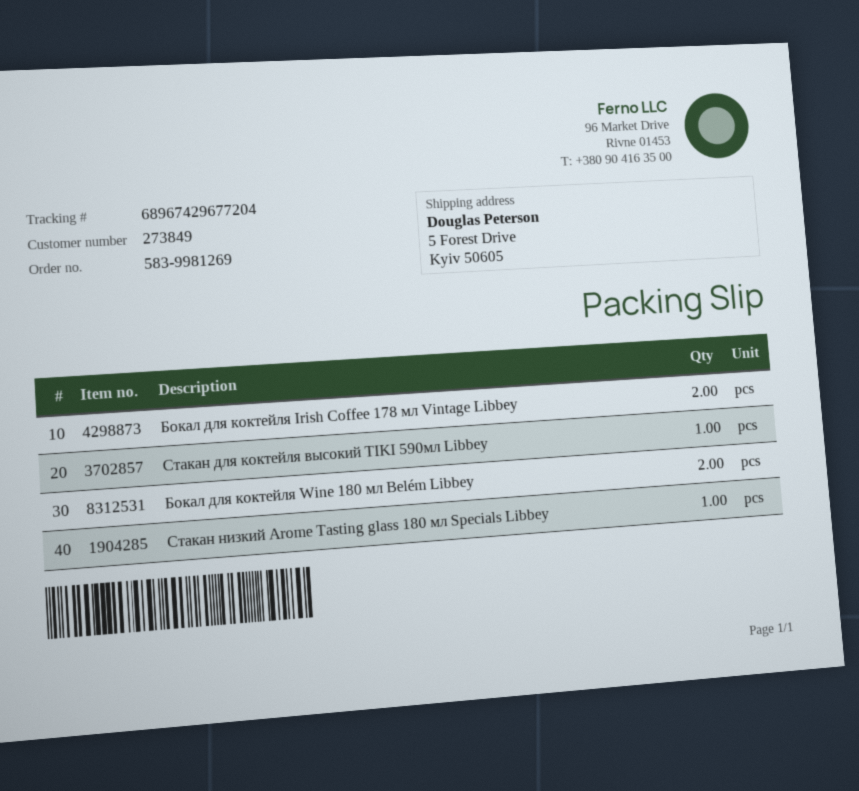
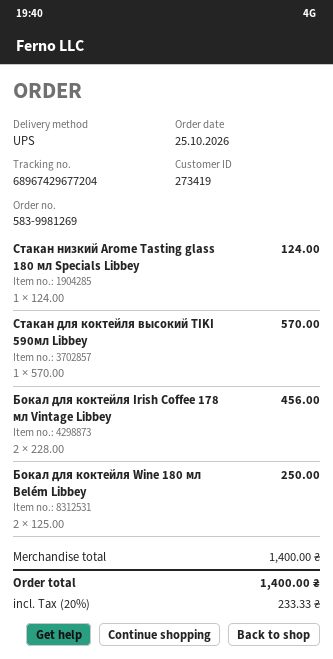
customer number: 273849 -> 273419

